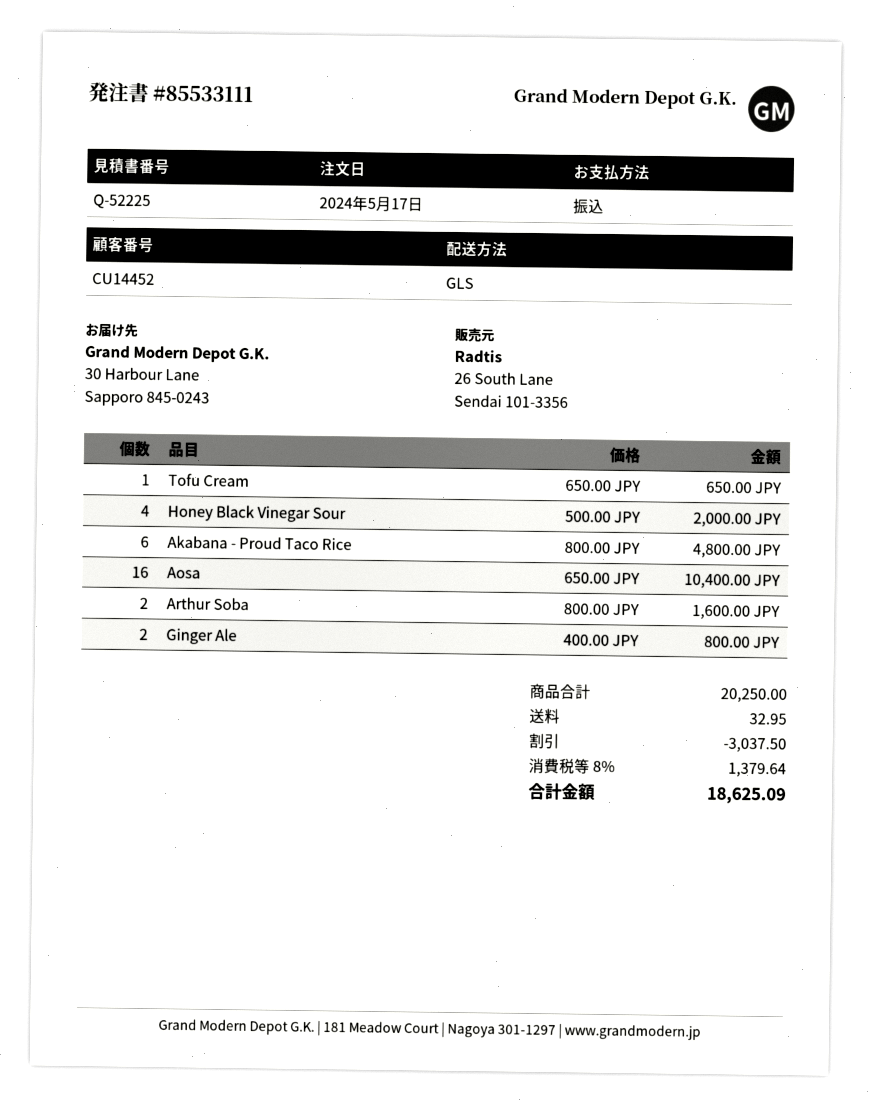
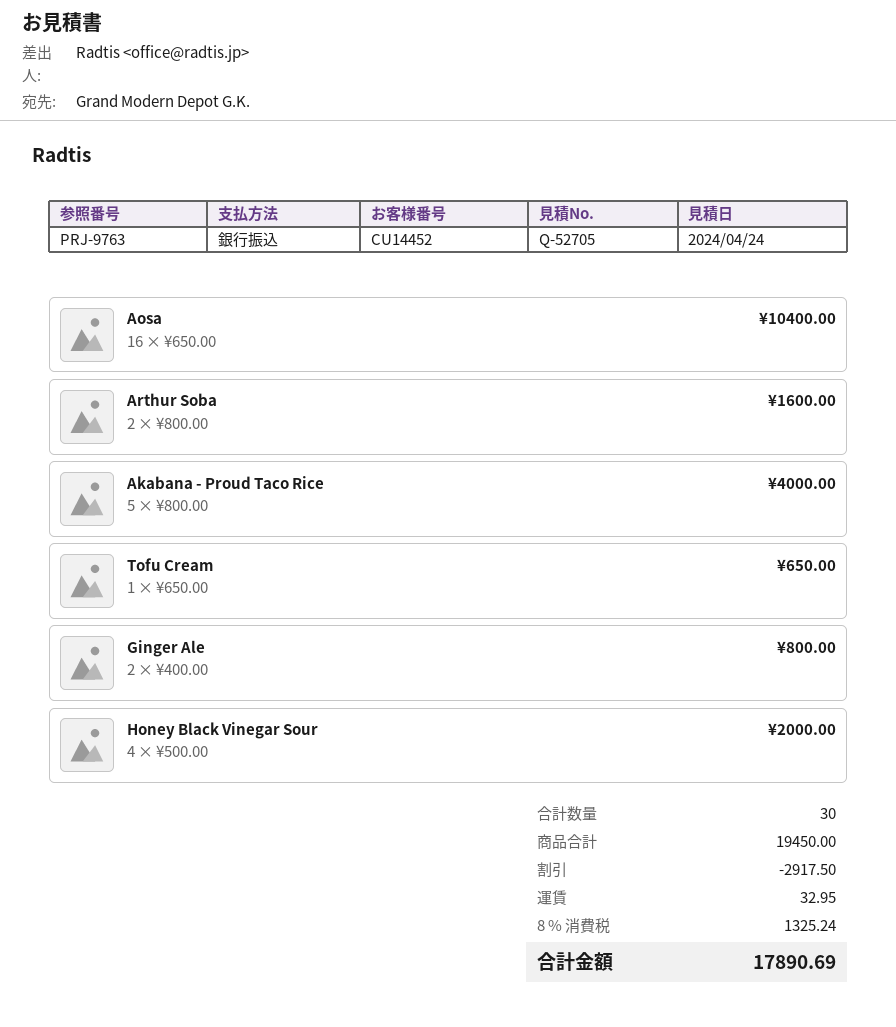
quote number: Q-52225 -> Q-52705
Akabana - Proud Taco Rice: 6 x 800.00 = 4800.00 -> 5 x 800.00 = 4000.00
subtotal: 20250.00 -> 19450.00
discount: 3037.50 -> 2917.50
tax: 8% = 1379.64 -> 8% = 1325.24
total: 18625.09 -> 17890.69

